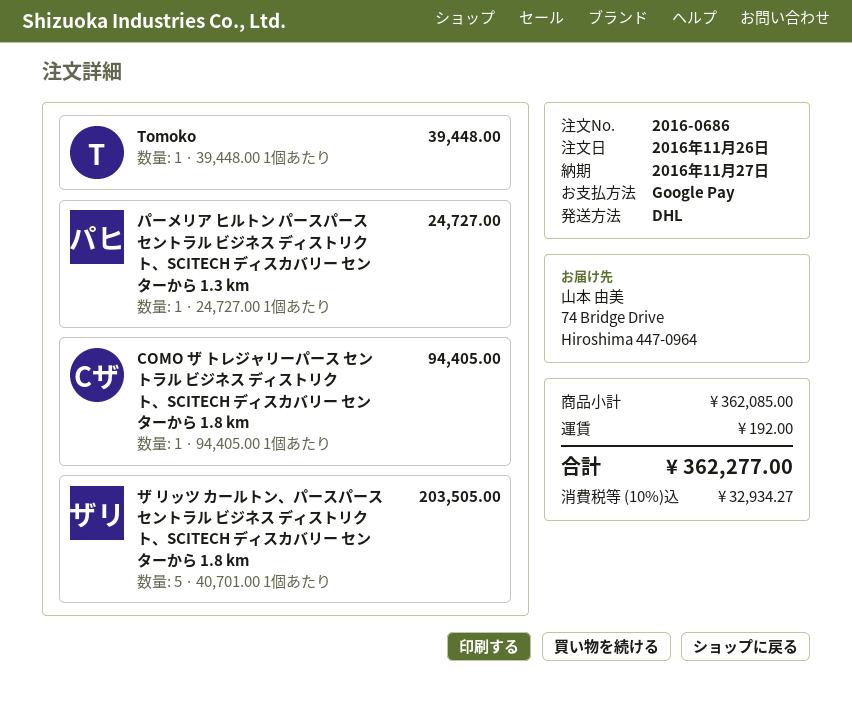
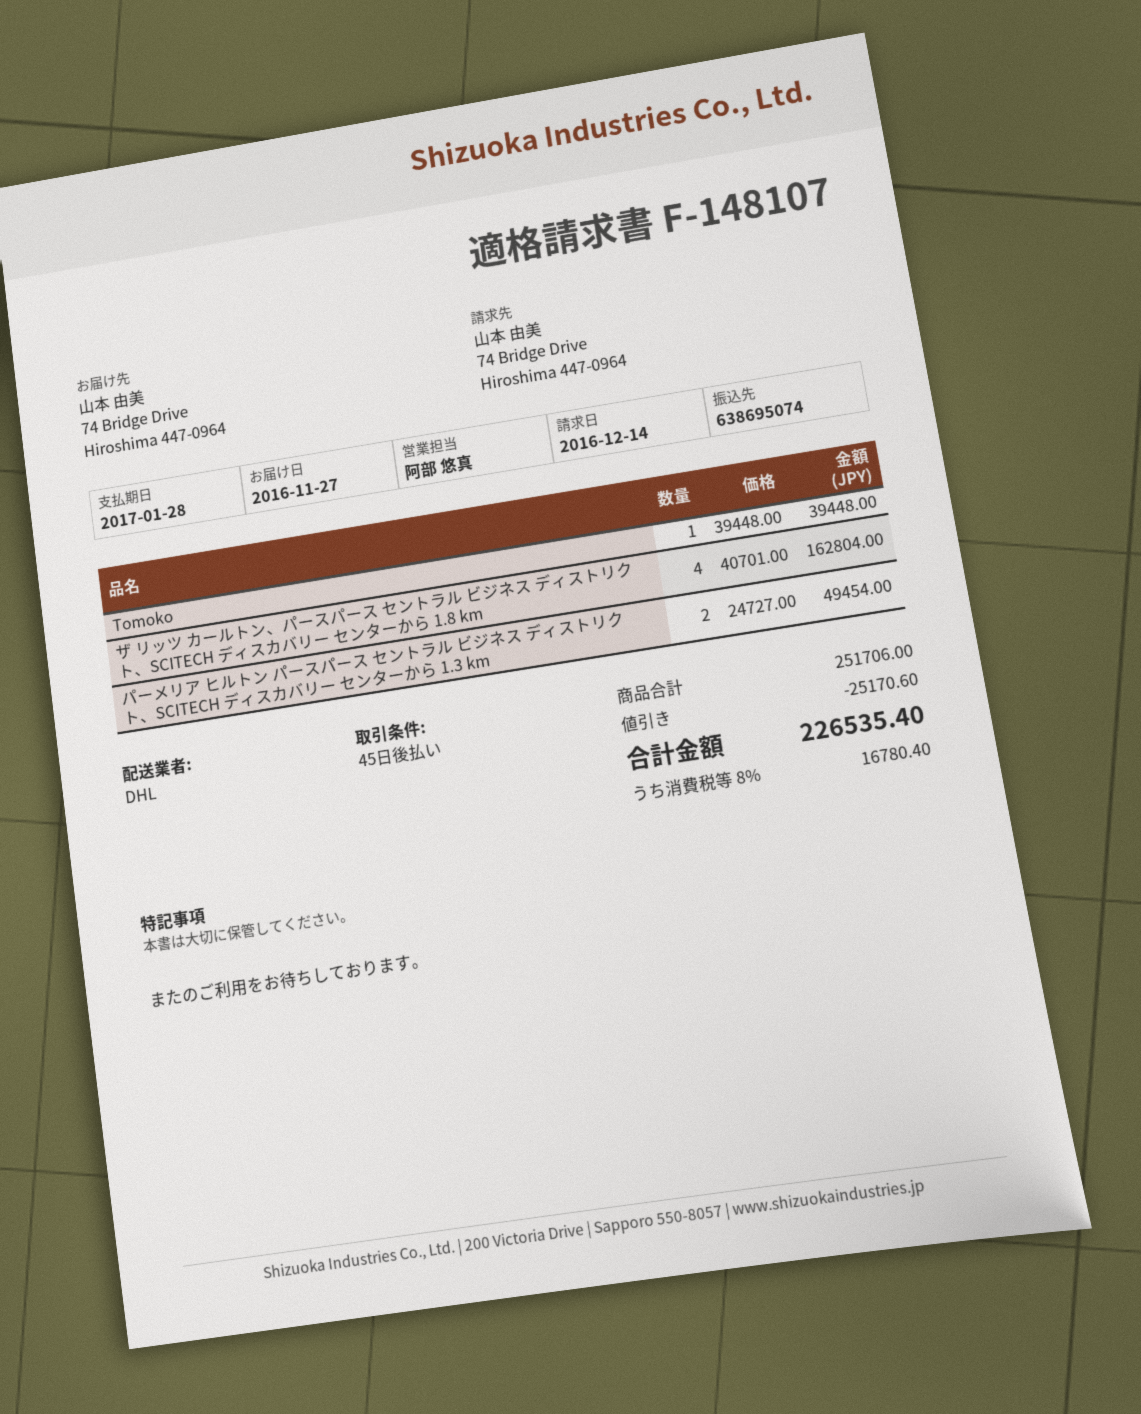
パーメリア ヒルトン パースパース セントラル ビジネス ディストリクト、SCITECH ディスカバリー センターから 1.3 km: 1 x 24727.00 = 24727.00 -> 2 x 24727.00 = 49454.00
COMO ザ トレジャリーパース セントラル ビジネス ディストリクト、SCITECH ディスカバリー センターから 1.8 km: 1 x 94405.00 = 94405.00 -> none
ザ リッツ カールトン、パースパース セントラル ビジネス ディストリクト、SCITECH ディスカバリー センターから 1.8 km: 5 x 40701.00 = 203505.00 -> 4 x 40701.00 = 162804.00
subtotal: 362085.00 -> 251706.00
discount: none -> 25170.60
shipping: 192.00 -> none
tax: 10% = 32934.27 -> 8% = 16780.40
total: 362277.00 -> 226535.40

